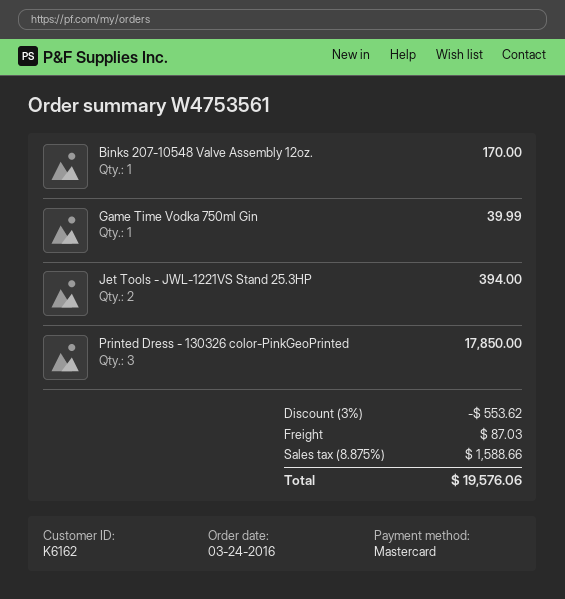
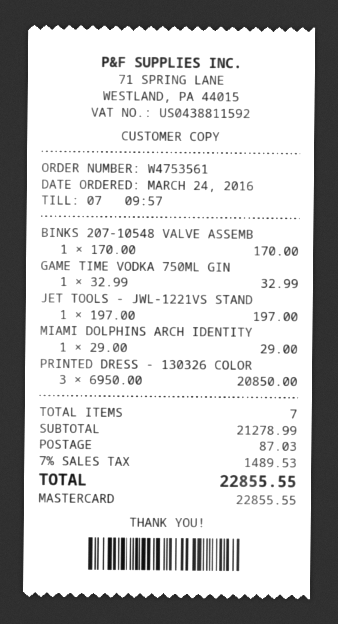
Game Time Vodka 750ml Gin: 1 for 39.99 -> 1 for 32.99
Jet Tools - JWL-1221VS Stand 25.3HP: 2 for 394.00 -> 1 for 197.00
Printed Dress - 130326 color-PinkGeoPrinted: 3 for 17850.00 -> 3 for 20850.00
MIAMI DOLPHINS ARCH IDENTITY: none -> 1 for 29.00
discount: 3% = 553.62 -> none
tax: 8.875% = 1588.66 -> 7% = 1489.53
total: 19576.06 -> 22855.55

